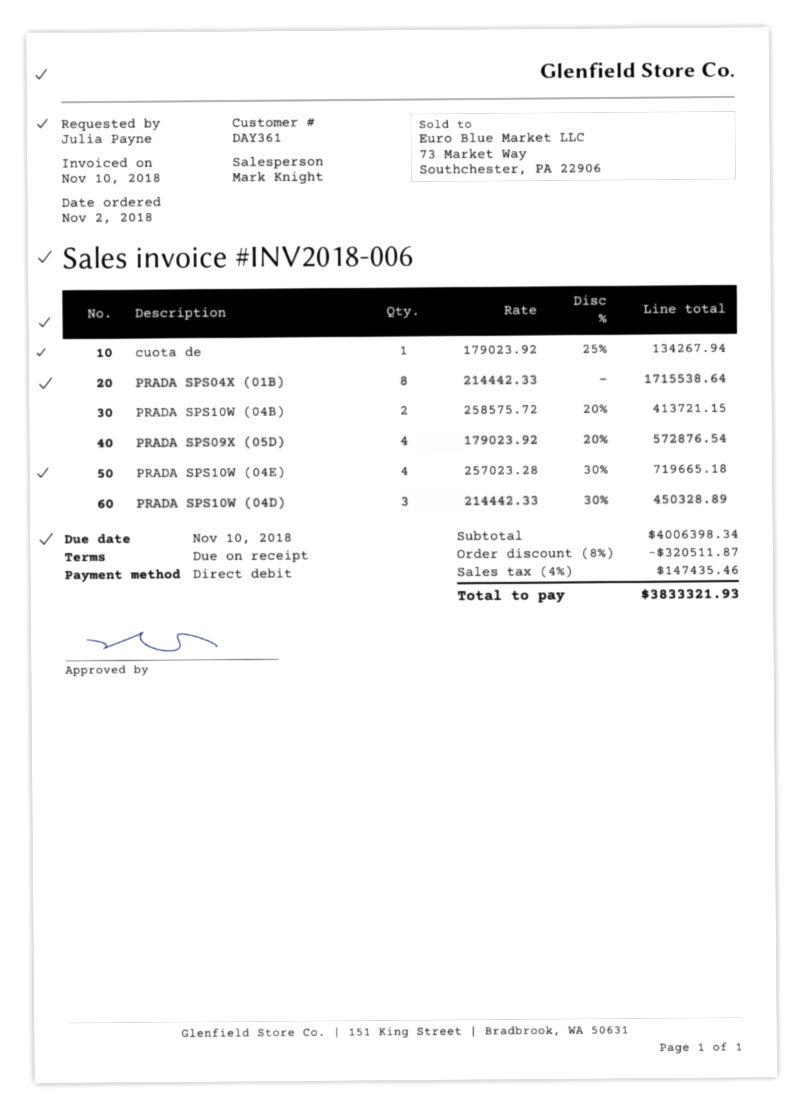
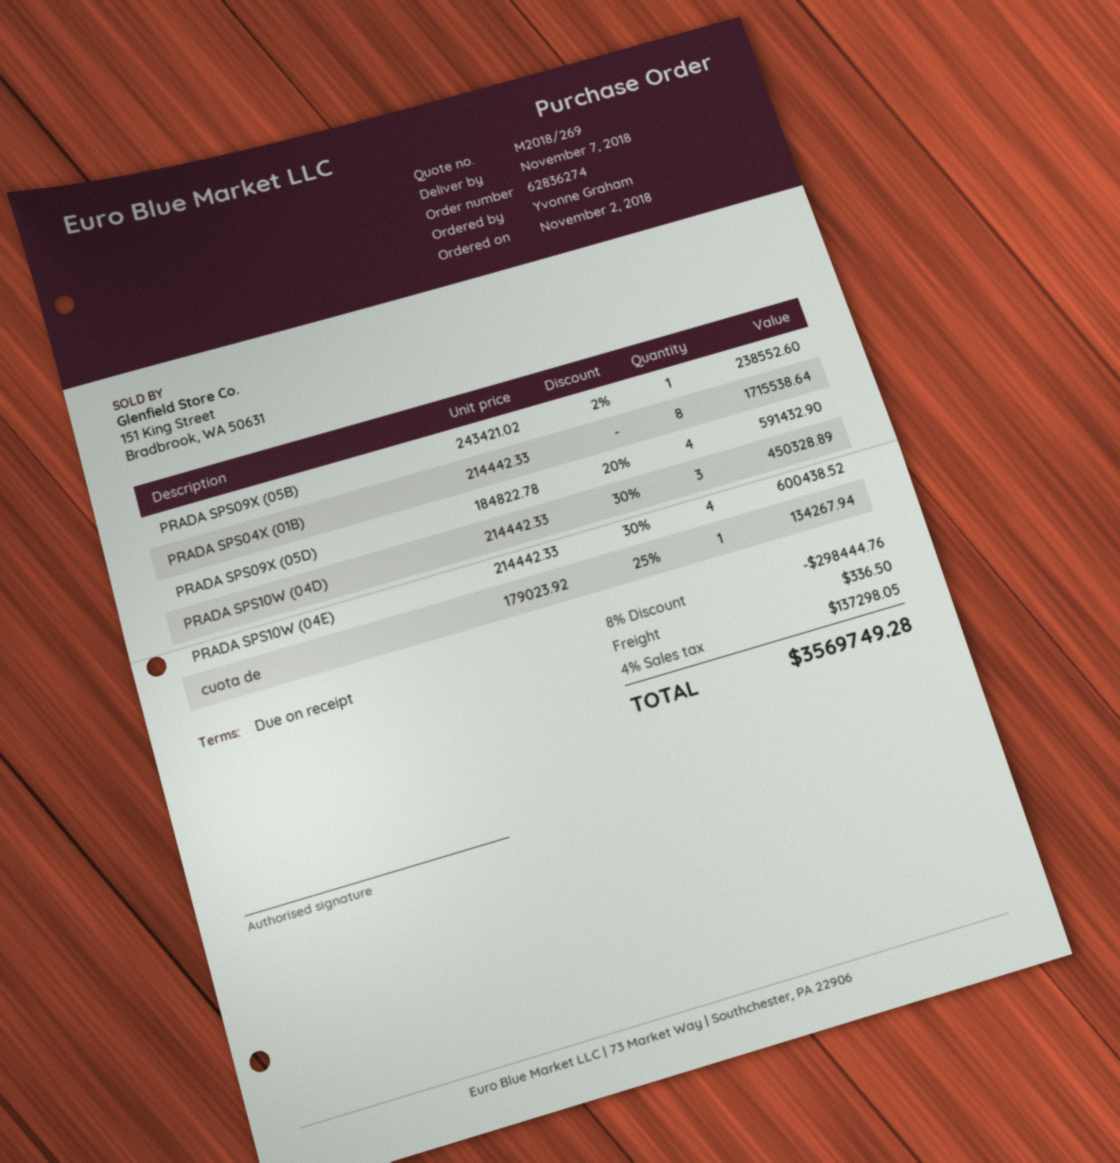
ordered by: Julia Payne -> Yvonne Graham
PRADA SPS10W (04B): 2 x 258575.72 - 20% = 413721.15 -> none
PRADA SPS09X (05D): 4 x 179023.92 - 20% = 572876.54 -> 4 x 184822.78 - 20% = 591432.90
PRADA SPS10W (04E): 4 x 257023.28 - 30% = 719665.18 -> 4 x 214442.33 - 30% = 600438.52
PRADA SPS09X (05B): none -> 1 x 243421.02 - 2% = 238552.60
discount: 8% = 320511.87 -> 8% = 298444.76
shipping: none -> 336.50
tax: 4% = 147435.46 -> 4% = 137298.05
total: 3833321.93 -> 3569749.28

